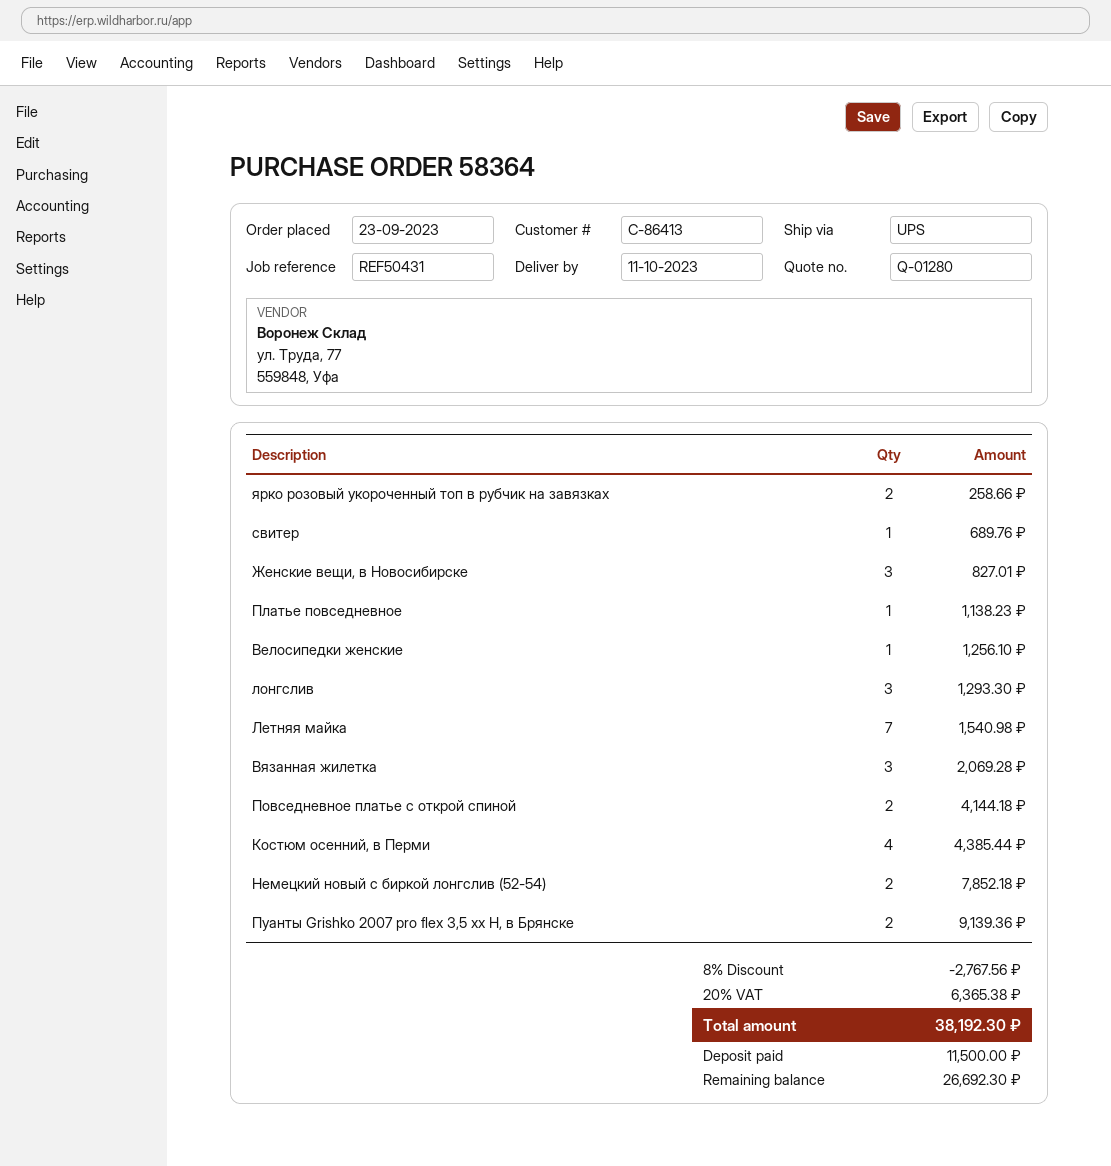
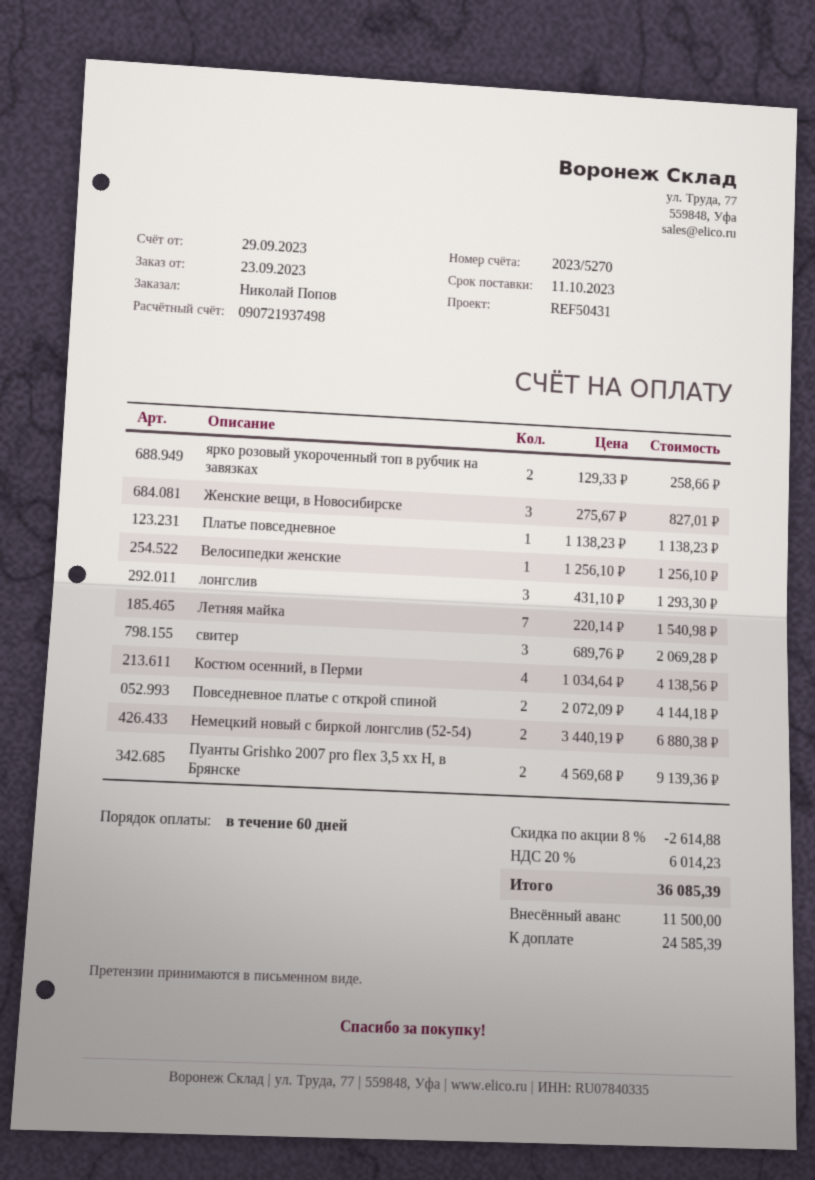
свитер: 1 for 689.76 -> 3 for 2069.28
Вязанная жилетка: 3 for 2069.28 -> none
Костюм осенний, в Перми: 4 for 4385.44 -> 4 for 4138.56
Немецкий новый с биркой лонгслив (52-54): 2 for 7852.18 -> 2 for 6880.38
discount: 8% = 2767.56 -> 8% = 2614.88
tax: 20% = 6365.38 -> 20% = 6014.23
total: 38192.30 -> 36085.39
balance: 26692.30 -> 24585.39

